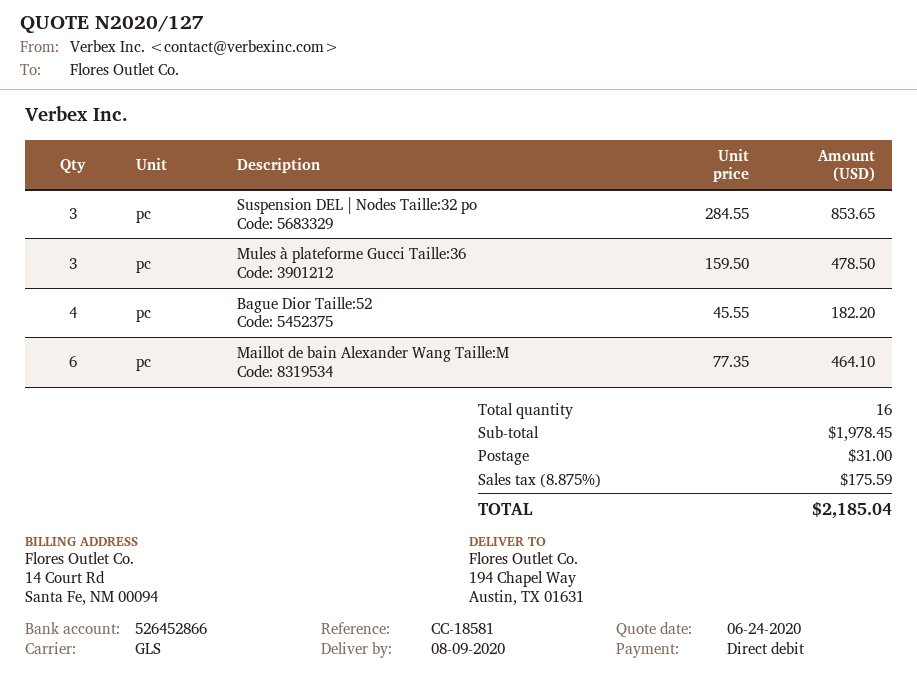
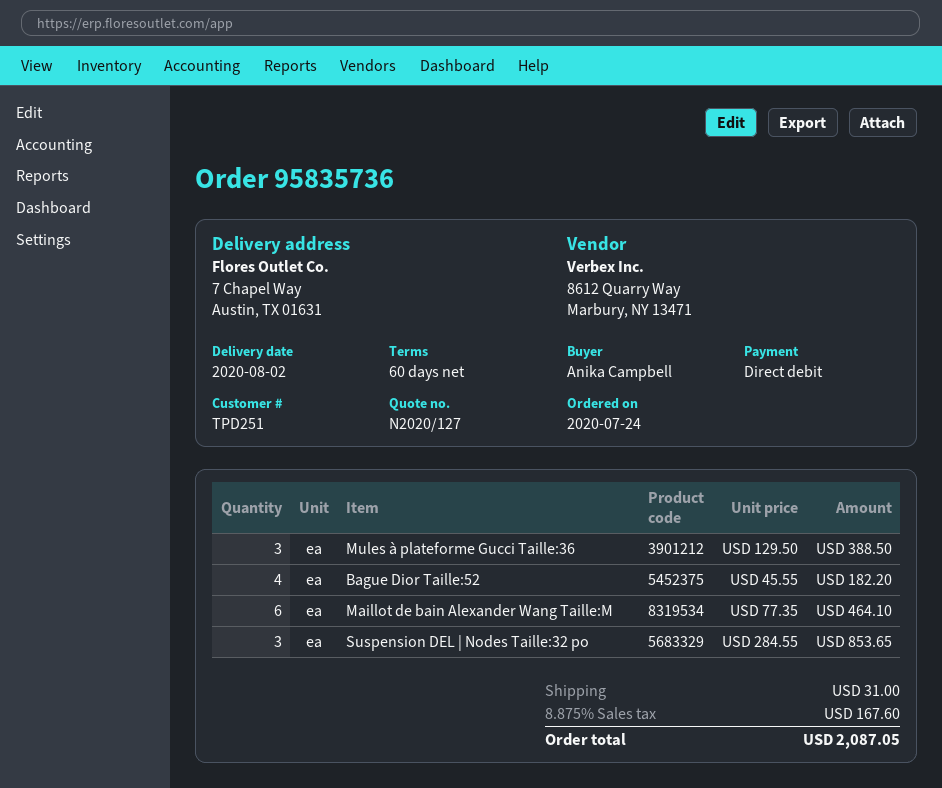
delivery date: 2020-08-09 -> 2020-08-02
ship to: 194 Chapel Way, Austin, TX 01631 -> 7 Chapel Way, Austin, TX 01631
Mules à plateforme Gucci Taille:36: 3 x 159.50 = 478.50 -> 3 x 129.50 = 388.50
tax: 8.875% = 175.59 -> 8.875% = 167.60
total: 2185.04 -> 2087.05

